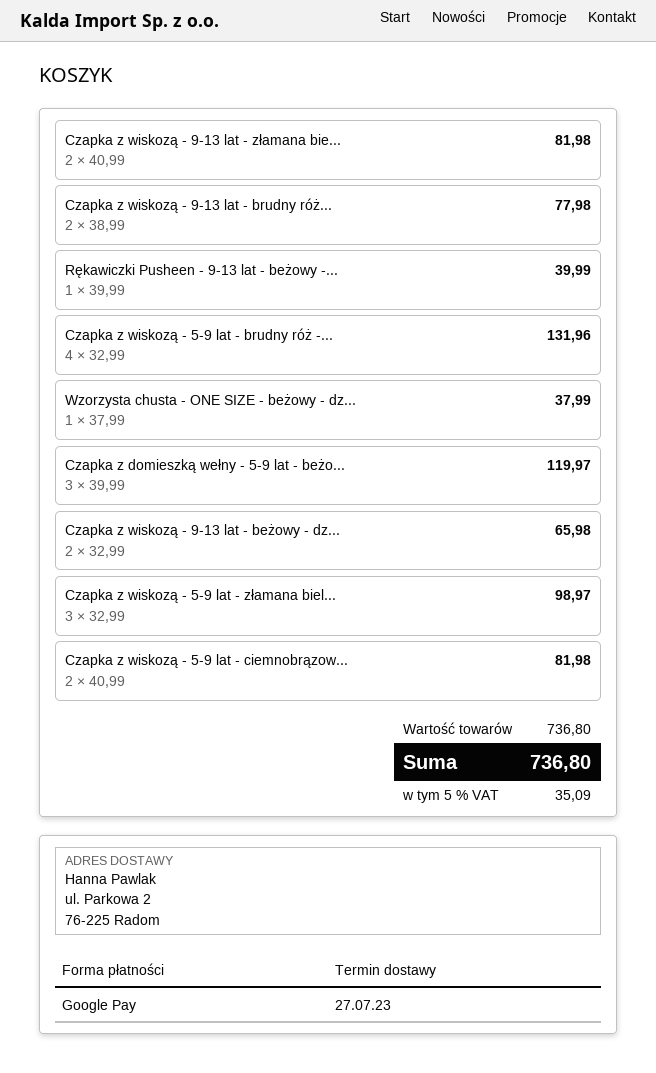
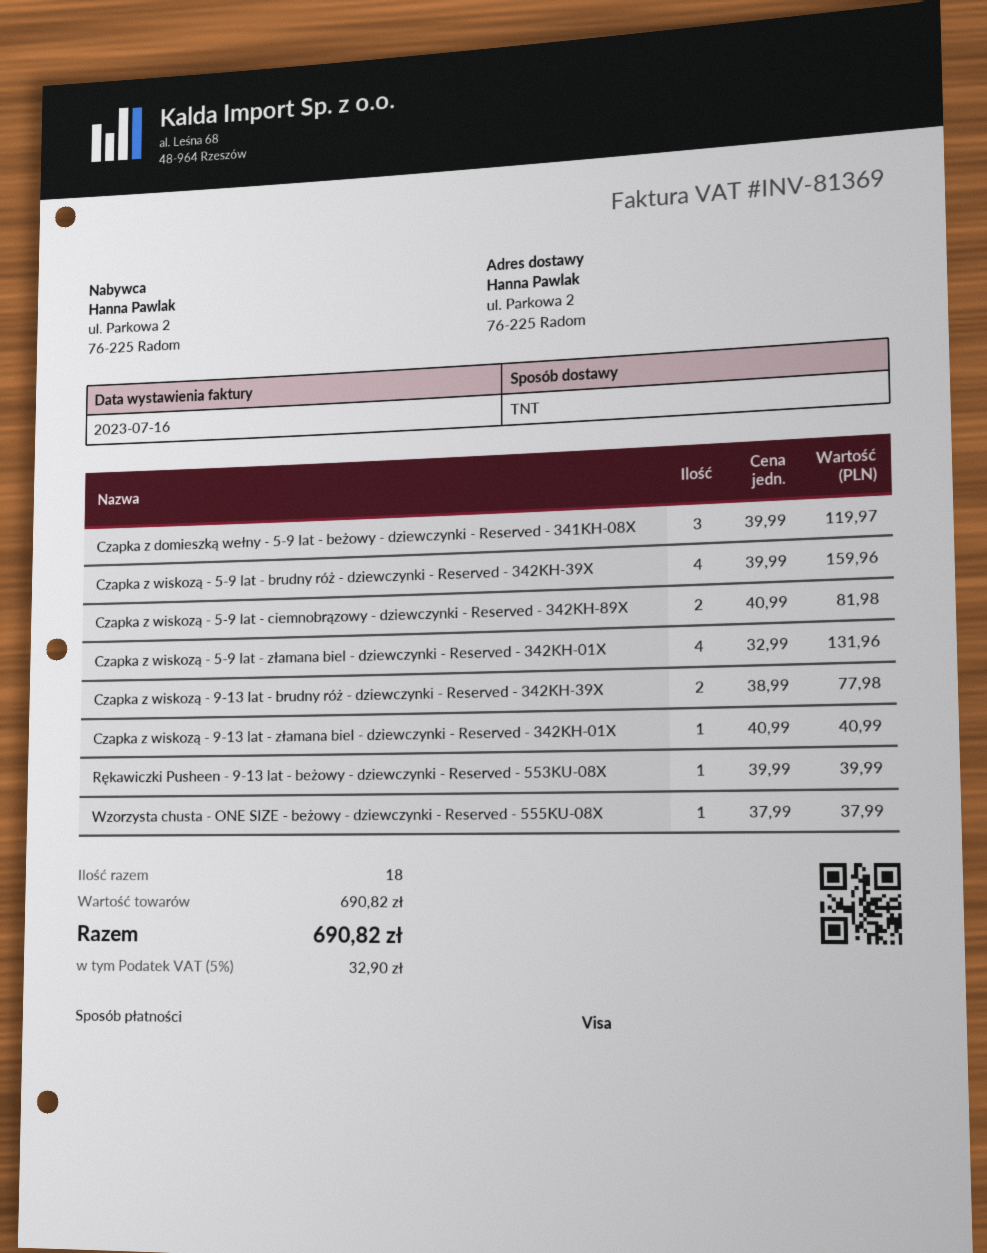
payment method: Google Pay -> Visa
Czapka z wiskozą - 9-13 lat - złamana bie...: 2 x 40.99 = 81.98 -> 1 x 40.99 = 40.99
Czapka z wiskozą - 5-9 lat - brudny róż -...: 4 x 32.99 = 131.96 -> 4 x 39.99 = 159.96
Czapka z wiskozą - 9-13 lat - beżowy - dz...: 2 x 32.99 = 65.98 -> none
Czapka z wiskozą - 5-9 lat - złamana biel...: 3 x 32.99 = 98.97 -> 4 x 32.99 = 131.96
subtotal: 736.80 -> 690.82
tax: 5% = 35.09 -> 5% = 32.90
total: 736.80 -> 690.82

